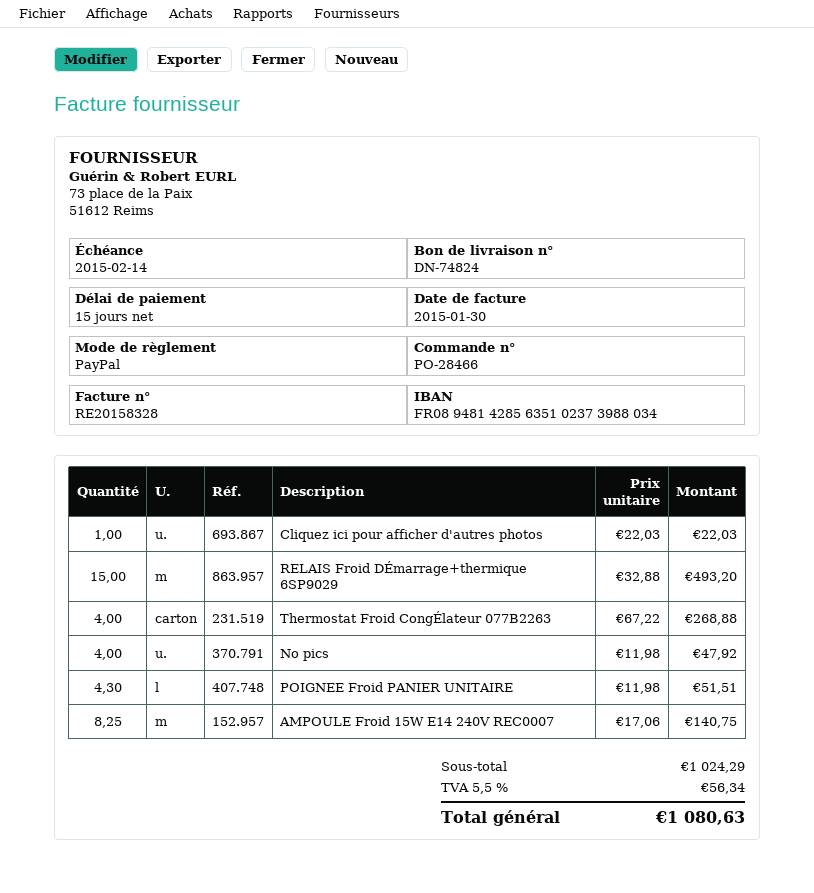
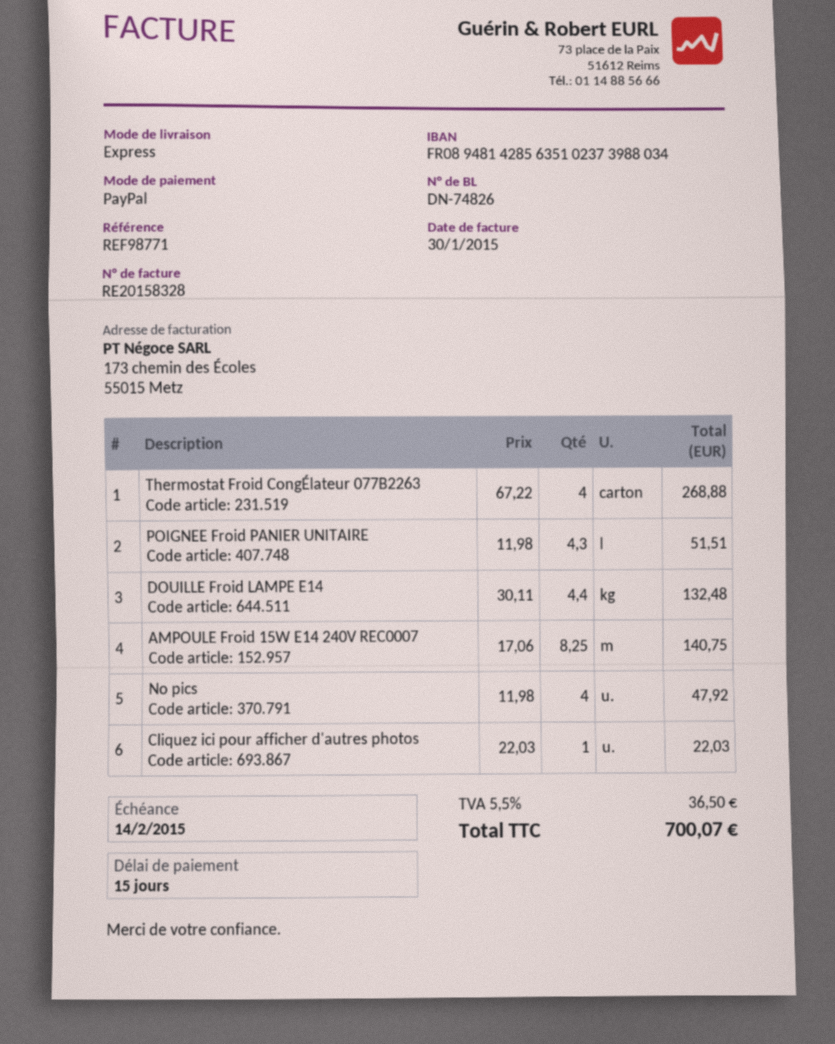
delivery note number: DN-74824 -> DN-74826
RELAIS Froid DÉmarrage+thermique 6SP9029: 15 x 32.88 = 493.20 -> none
DOUILLE Froid LAMPE E14: none -> 4.4 x 30.11 = 132.48
tax: 5.5% = 56.34 -> 5.5% = 36.50
total: 1080.63 -> 700.07

